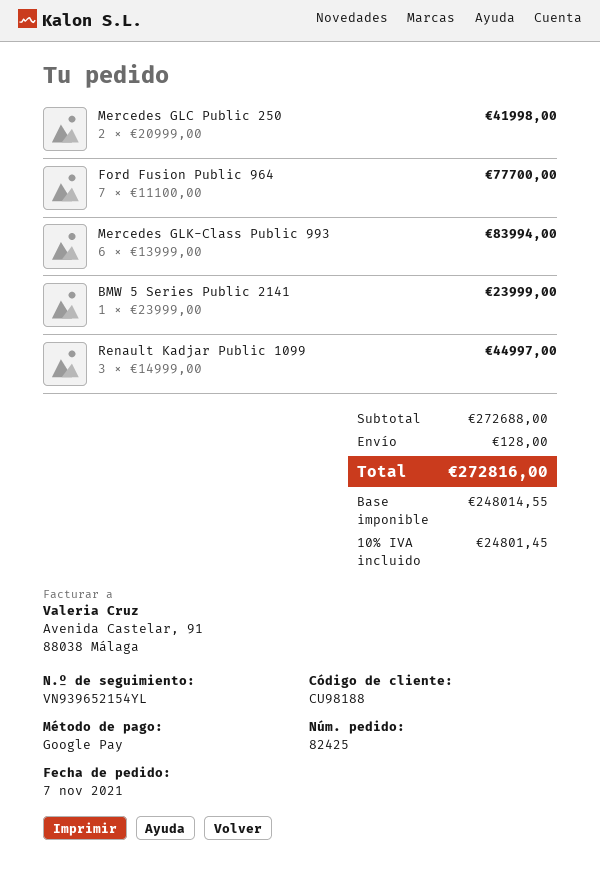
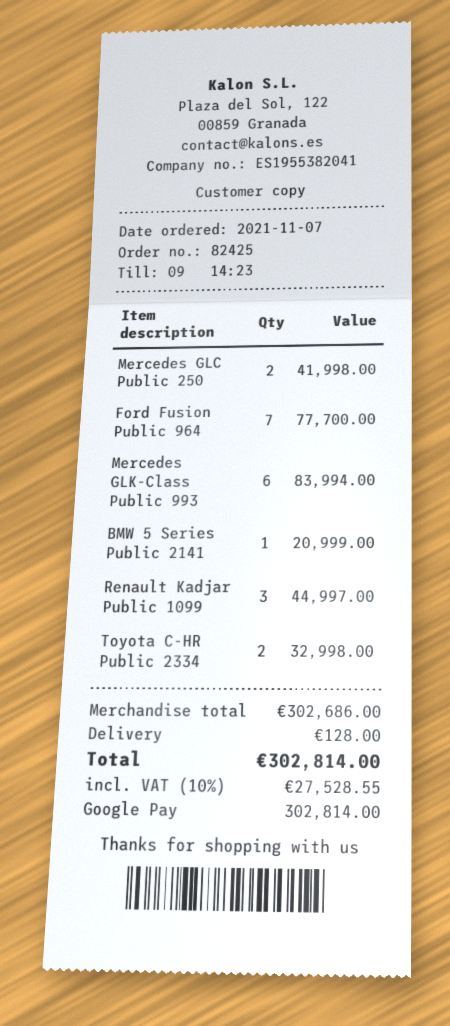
BMW 5 Series Public 2141: 1 for 23999.00 -> 1 for 20999.00
Toyota C-HR Public 2334: none -> 2 for 32998.00
subtotal: 272688.00 -> 302686.00
tax: 10% = 24801.45 -> 10% = 27528.55
total: 272816.00 -> 302814.00

